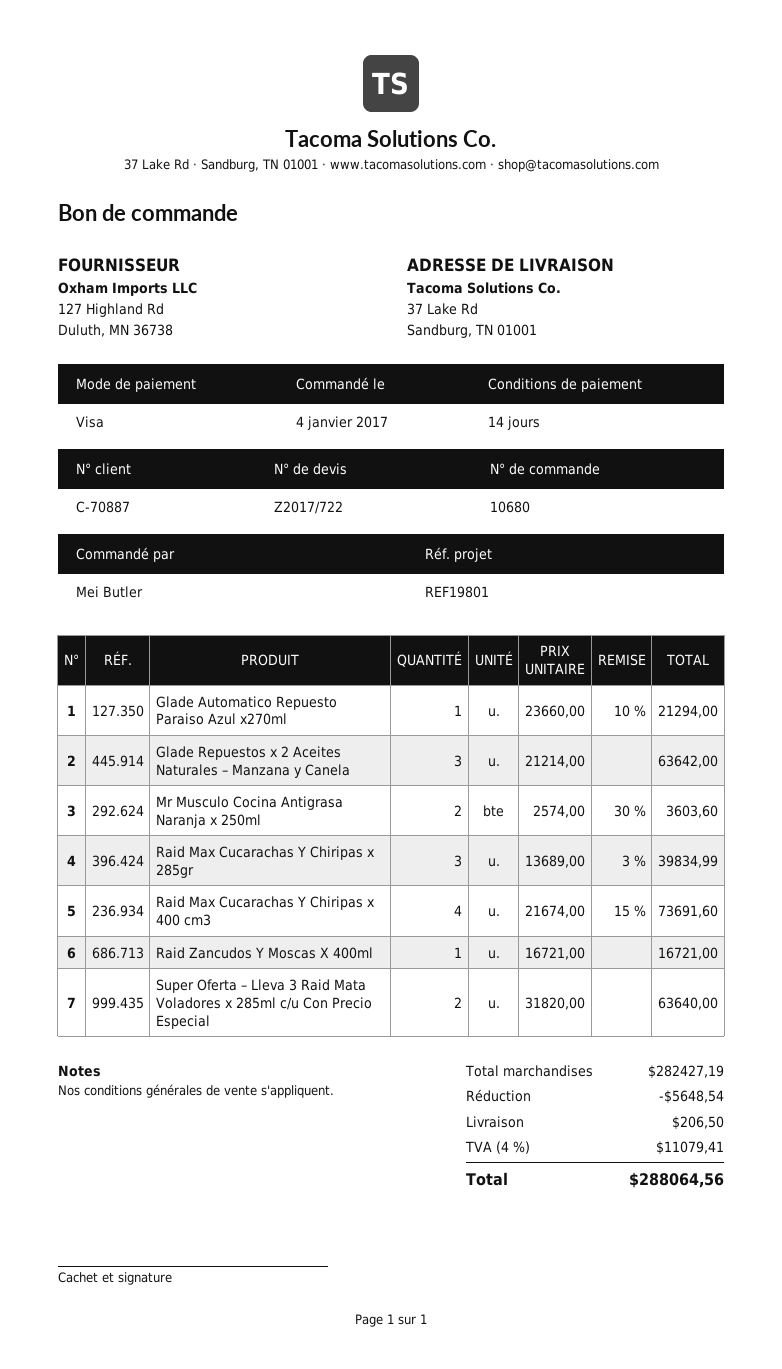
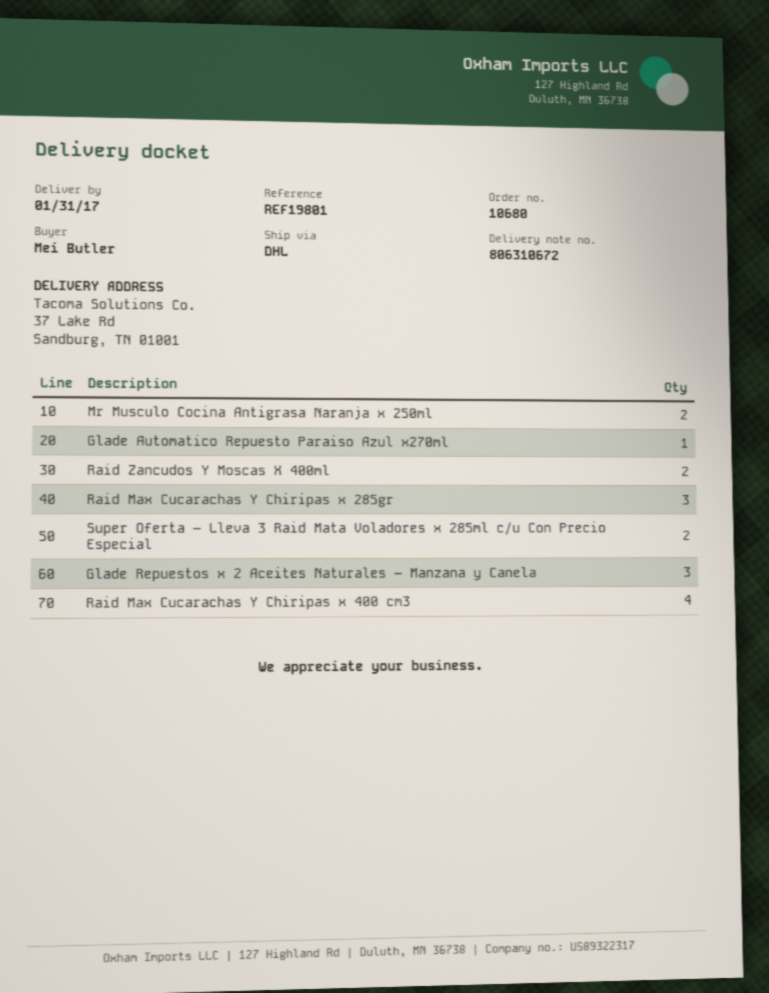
Raid Zancudos Y Moscas X 400ml: 1 -> 2

